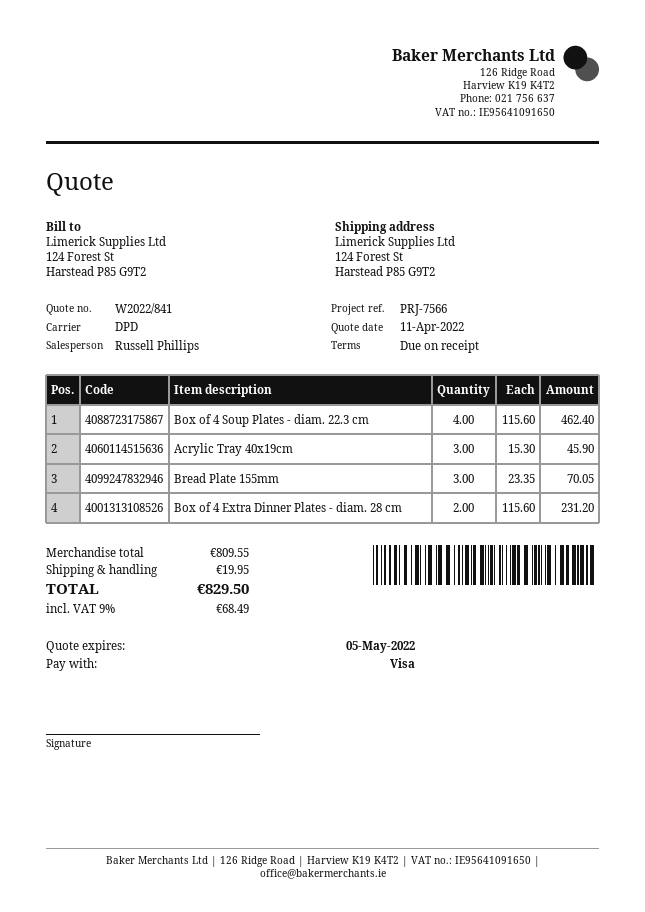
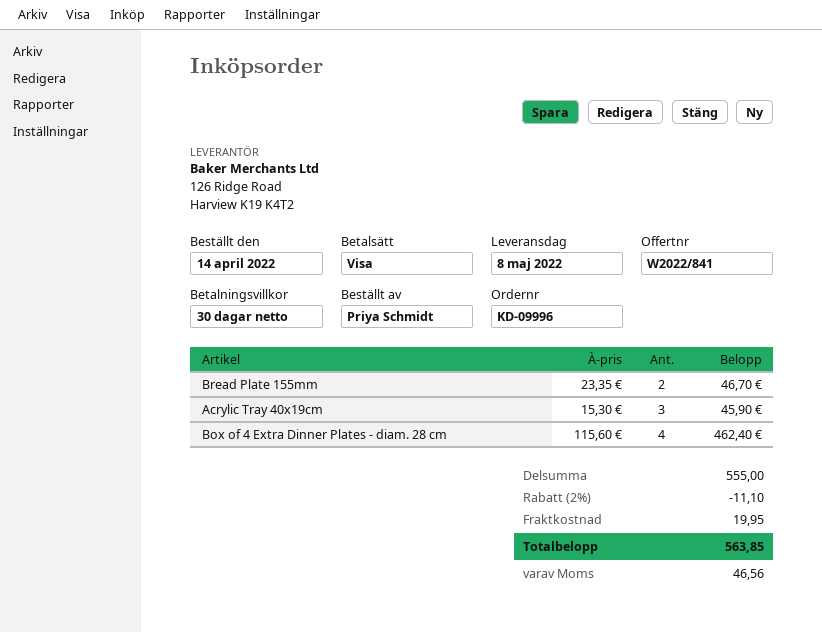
payment terms: on receipt -> 30 days
Box of 4 Soup Plates - diam. 22.3 cm: 4 x 115.60 = 462.40 -> none
Bread Plate 155mm: 3 x 23.35 = 70.05 -> 2 x 23.35 = 46.70
Box of 4 Extra Dinner Plates - diam. 28 cm: 2 x 115.60 = 231.20 -> 4 x 115.60 = 462.40
subtotal: 809.55 -> 555.00
discount: none -> 2% = 11.10
tax: 68.49 -> 46.56
total: 829.50 -> 563.85

